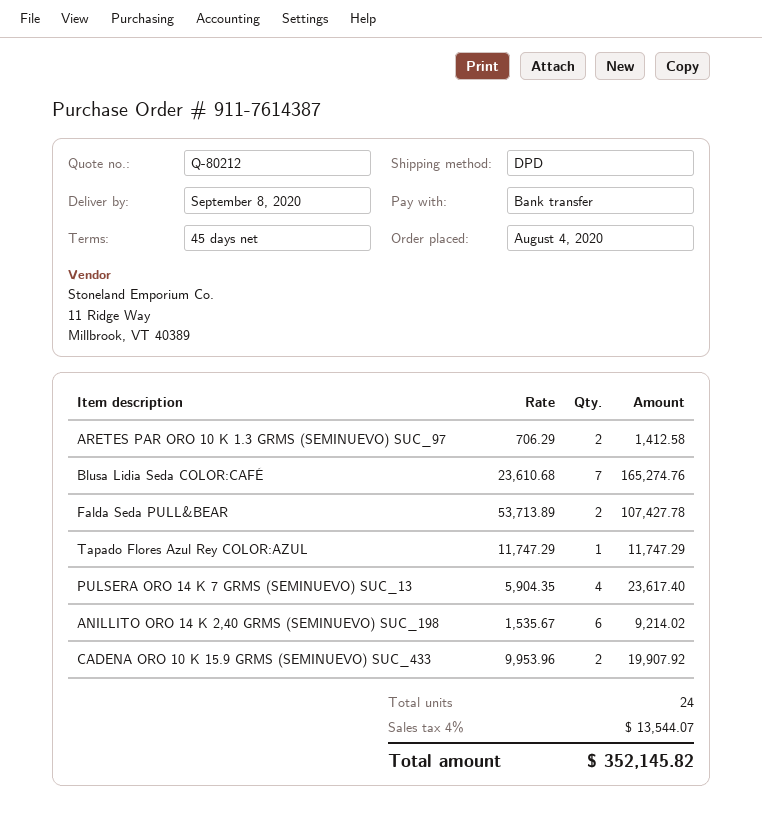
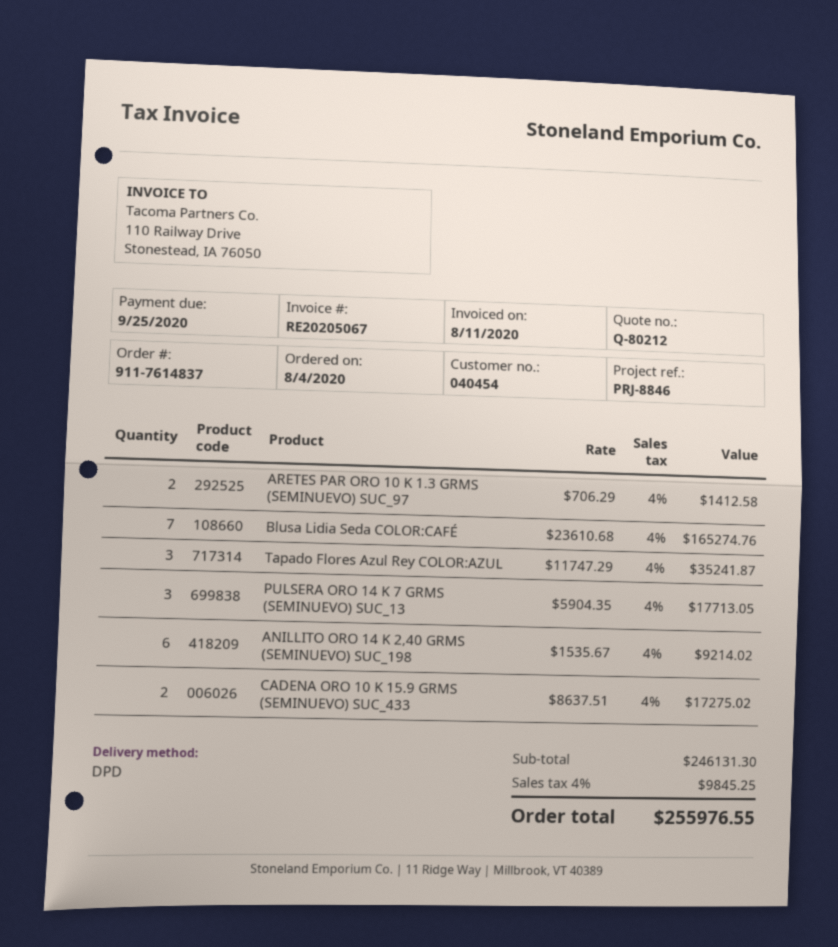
order number: 911-7614387 -> 911-7614837
Falda Seda PULL&BEAR: 2 x 53713.89 = 107427.78 -> none
Tapado Flores Azul Rey COLOR:AZUL: 1 x 11747.29 = 11747.29 -> 3 x 11747.29 = 35241.87
PULSERA ORO 14 K 7 GRMS (SEMINUEVO) SUC_13: 4 x 5904.35 = 23617.40 -> 3 x 5904.35 = 17713.05
CADENA ORO 10 K 15.9 GRMS (SEMINUEVO) SUC_433: 2 x 9953.96 = 19907.92 -> 2 x 8637.51 = 17275.02
tax: 4% = 13544.07 -> 4% = 9845.25
total: 352145.82 -> 255976.55

